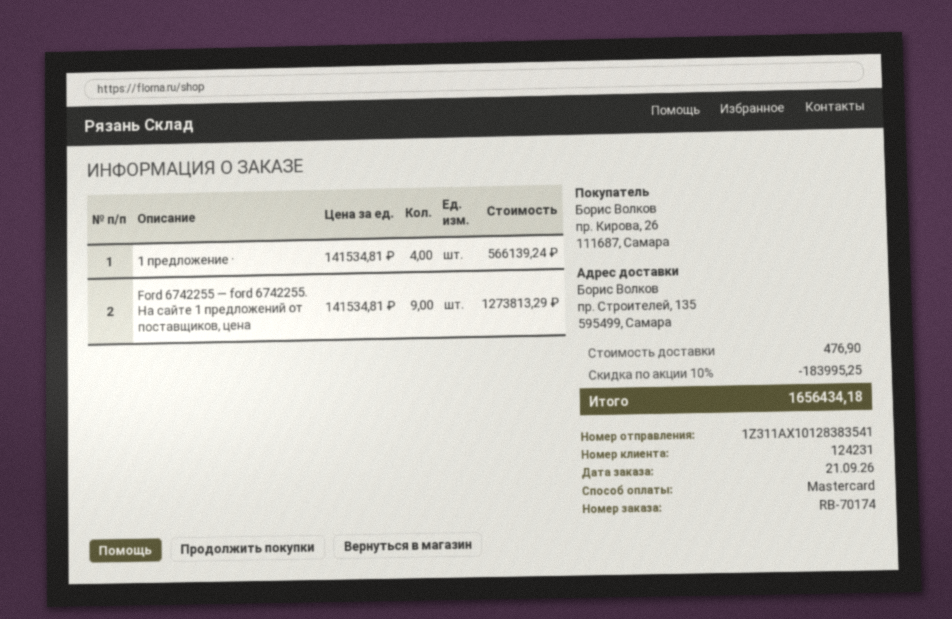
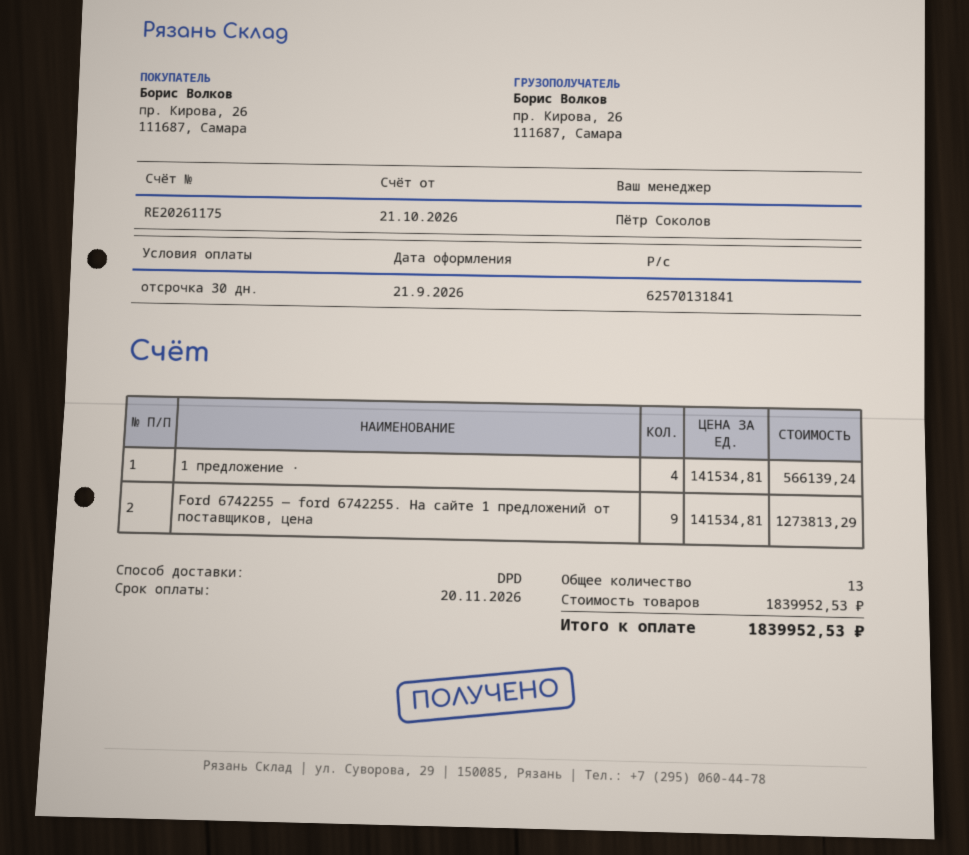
ship to: пр. Строителей, 135, 595499, Самара -> пр. Кирова, 26, 111687, Самара
discount: 10% = 183995.25 -> none
shipping: 476.90 -> none
total: 1656434.18 -> 1839952.53

